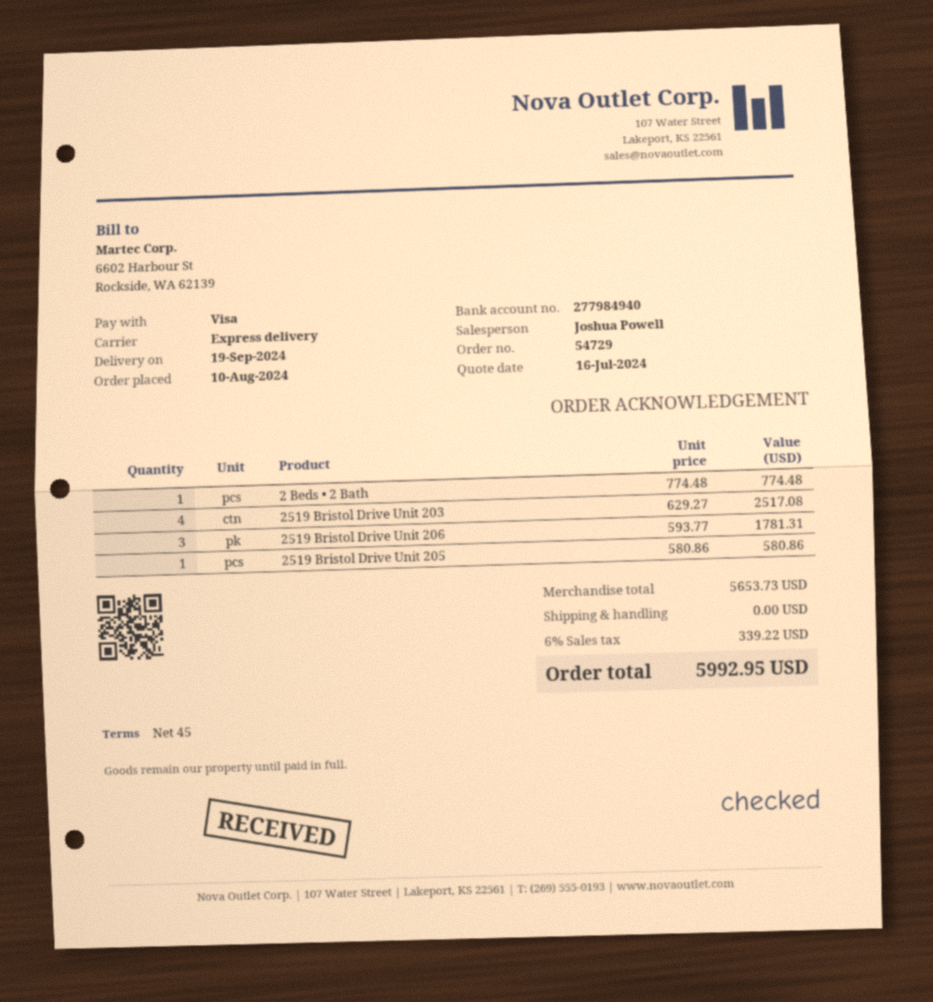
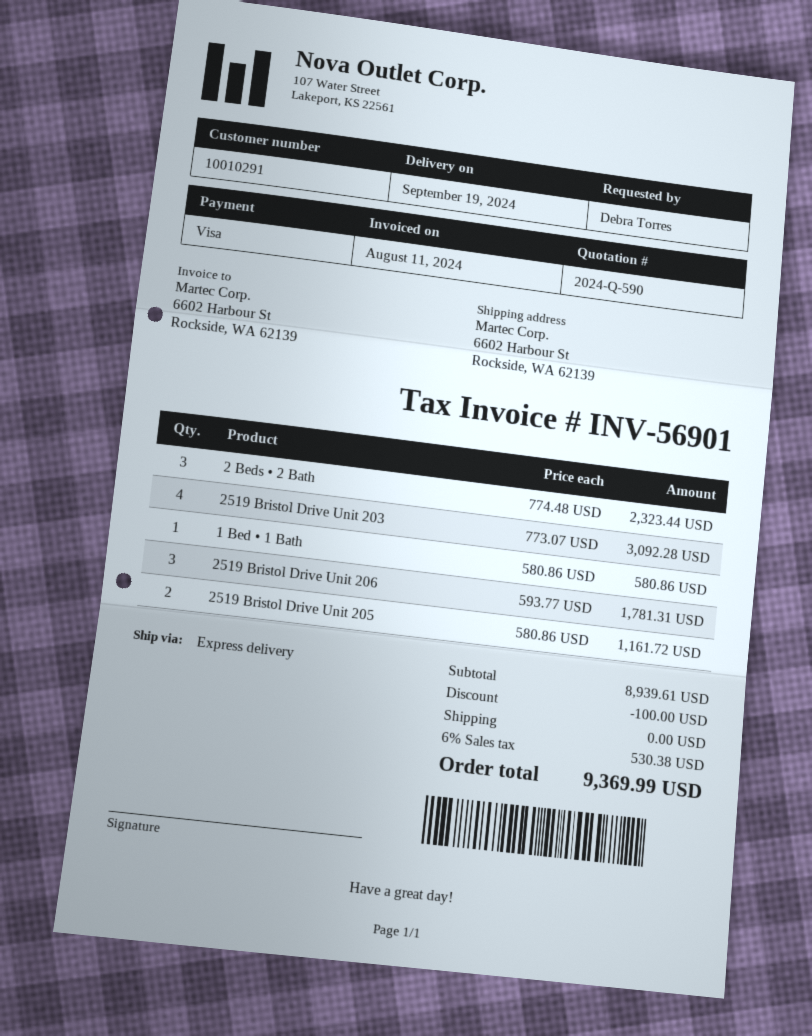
2 Beds • 2 Bath: 1 x 774.48 = 774.48 -> 3 x 774.48 = 2323.44
2519 Bristol Drive Unit 203: 4 x 629.27 = 2517.08 -> 4 x 773.07 = 3092.28
2519 Bristol Drive Unit 205: 1 x 580.86 = 580.86 -> 2 x 580.86 = 1161.72
1 Bed • 1 Bath: none -> 1 x 580.86 = 580.86
subtotal: 5653.73 -> 8939.61
discount: none -> 100.00
tax: 6% = 339.22 -> 6% = 530.38
total: 5992.95 -> 9369.99

